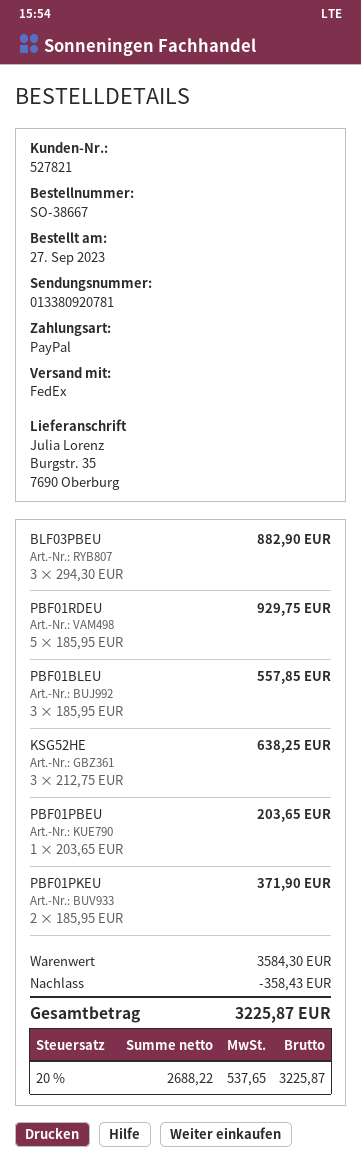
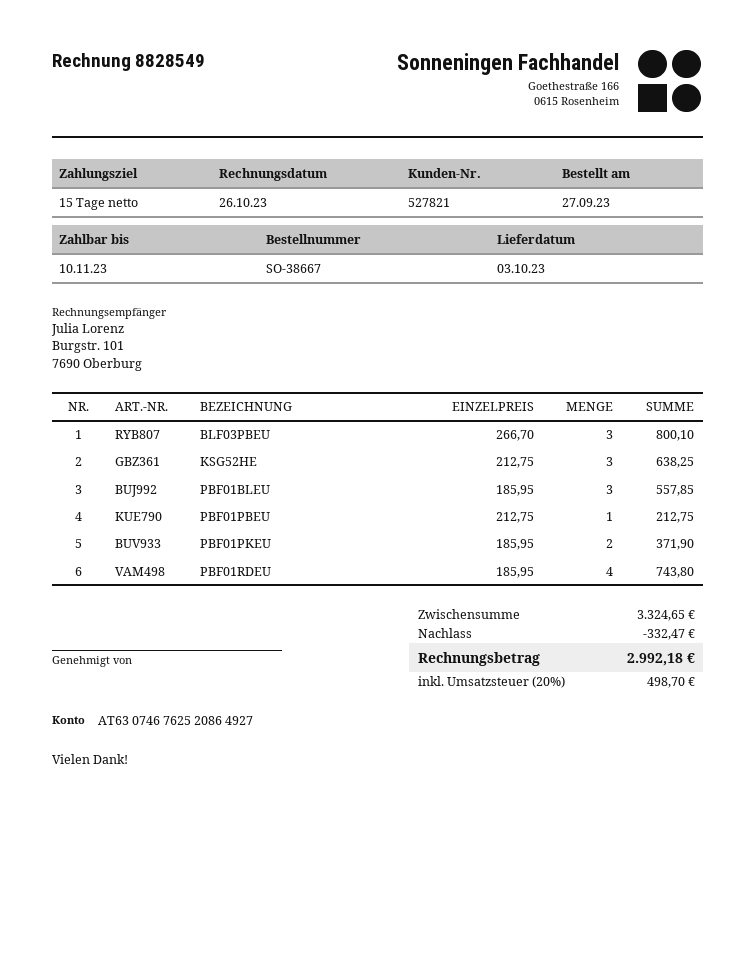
BLF03PBEU: 3 x 294.30 = 882.90 -> 3 x 266.70 = 800.10
PBF01RDEU: 5 x 185.95 = 929.75 -> 4 x 185.95 = 743.80
PBF01PBEU: 1 x 203.65 = 203.65 -> 1 x 212.75 = 212.75
subtotal: 3584.30 -> 3324.65
discount: 358.43 -> 332.47
tax: 20% = 537.65 -> 20% = 498.70
total: 3225.87 -> 2992.18

